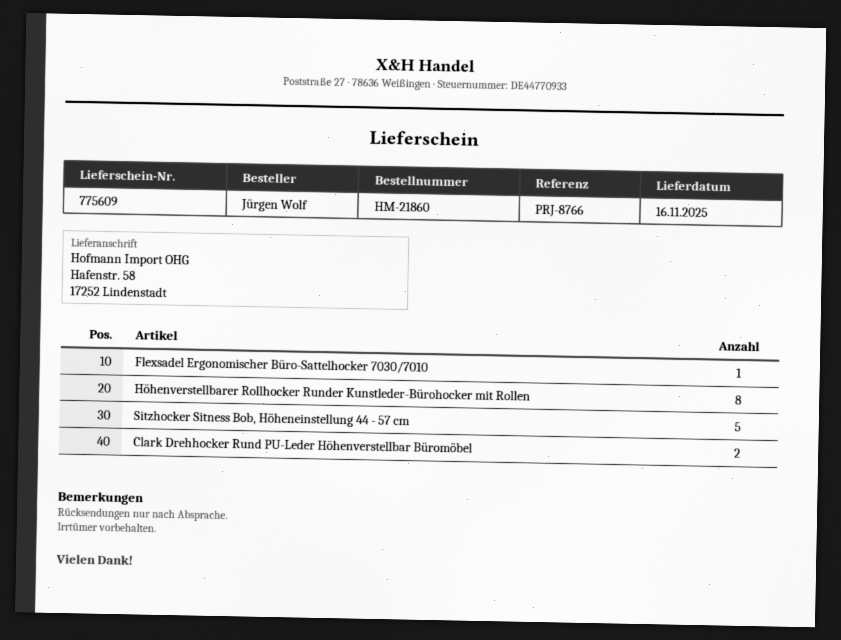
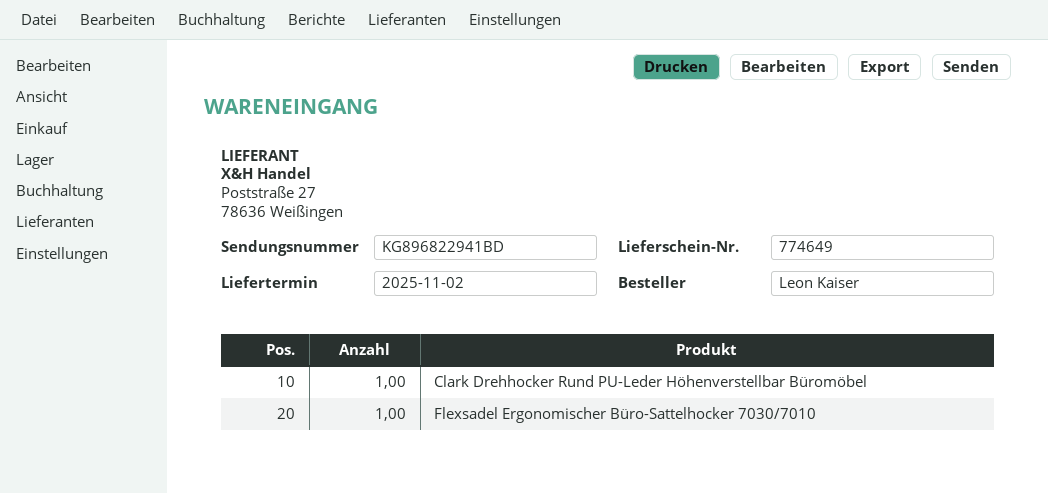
delivery note number: 775609 -> 774649
delivery date: 2025-11-16 -> 2025-11-02
ordered by: Jürgen Wolf -> Leon Kaiser
Höhenverstellbarer Rollhocker Runder Kunstleder-Bürohocker mit Rollen: 8 -> none
Sitzhocker Sitness Bob, Höheneinstellung 44 - 57 cm: 5 -> none
Clark Drehhocker Rund PU-Leder Höhenverstellbar Büromöbel: 2 -> 1

